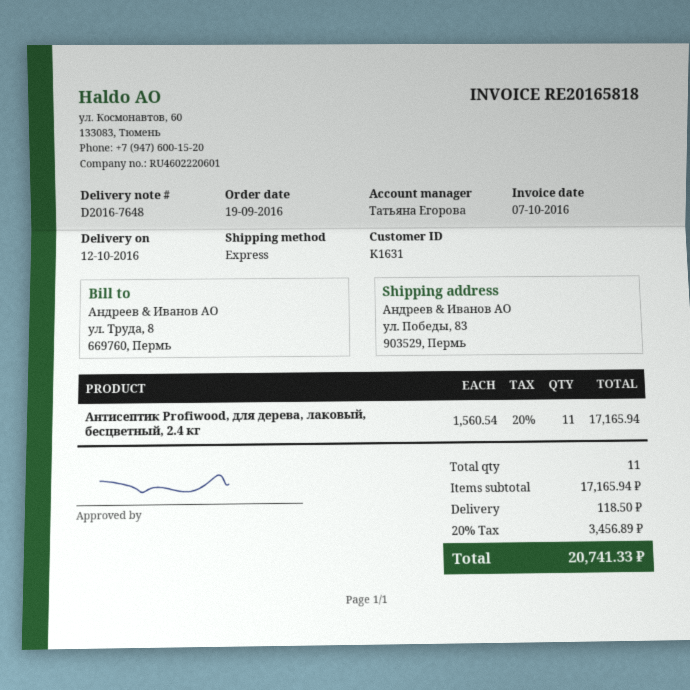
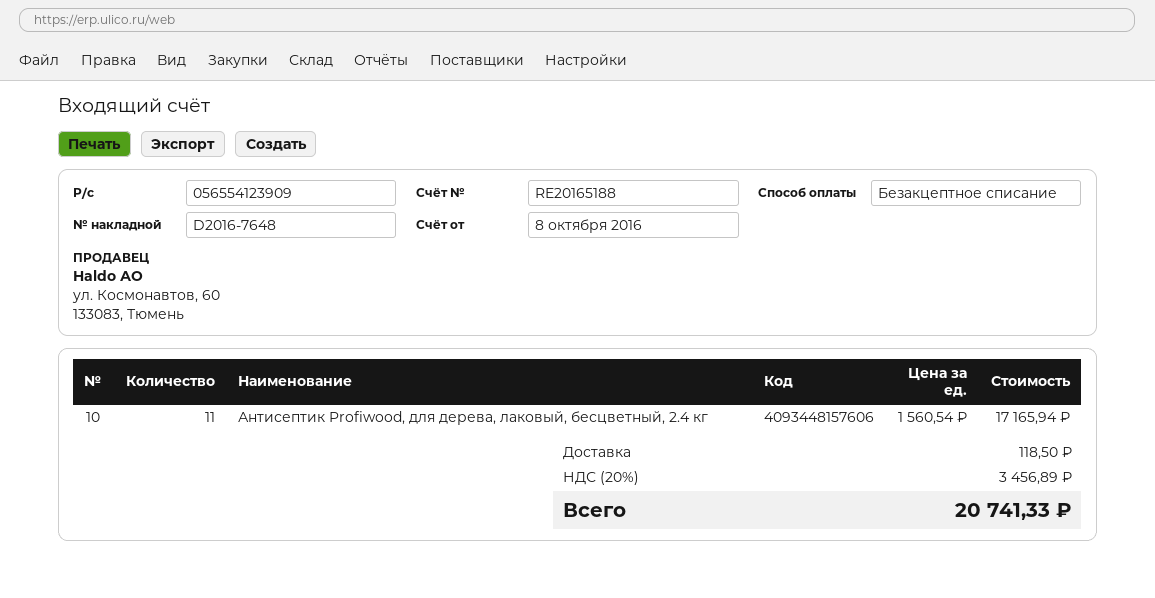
invoice number: RE20165818 -> RE20165188
invoice date: 2016-10-07 -> 2016-10-08

